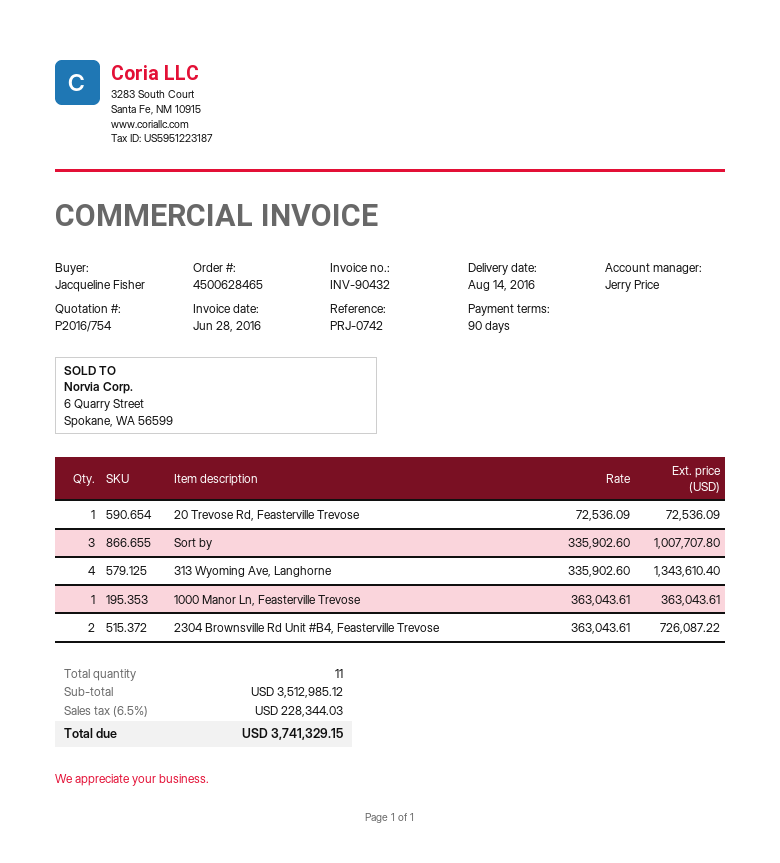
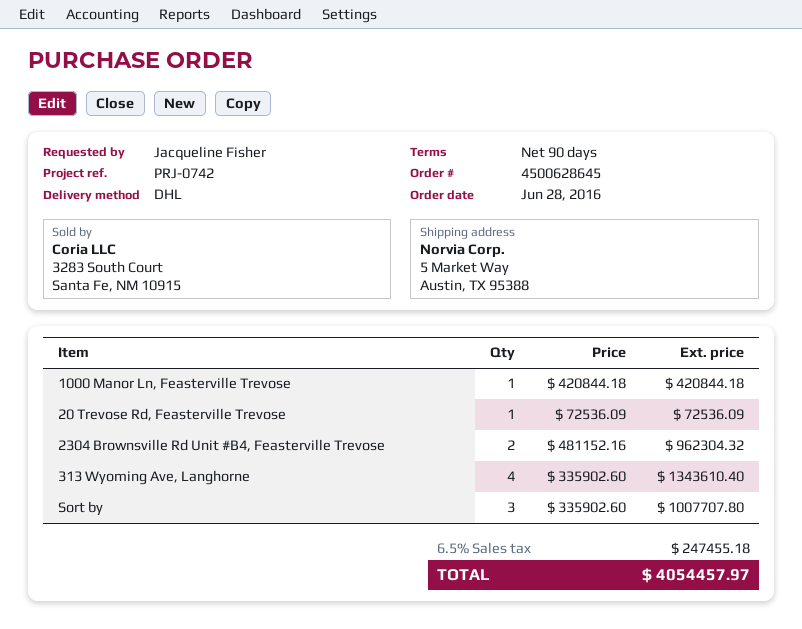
order number: 4500628465 -> 4500628645
1000 Manor Ln, Feasterville Trevose: 1 x 363043.61 = 363043.61 -> 1 x 420844.18 = 420844.18
2304 Brownsville Rd Unit #B4, Feasterville Trevose: 2 x 363043.61 = 726087.22 -> 2 x 481152.16 = 962304.32
tax: 6.5% = 228344.03 -> 6.5% = 247455.18
total: 3741329.15 -> 4054457.97

